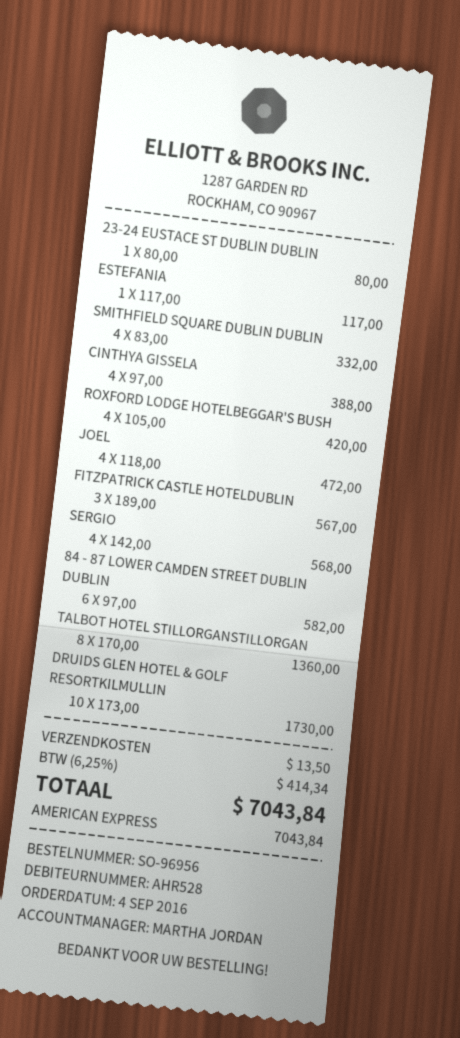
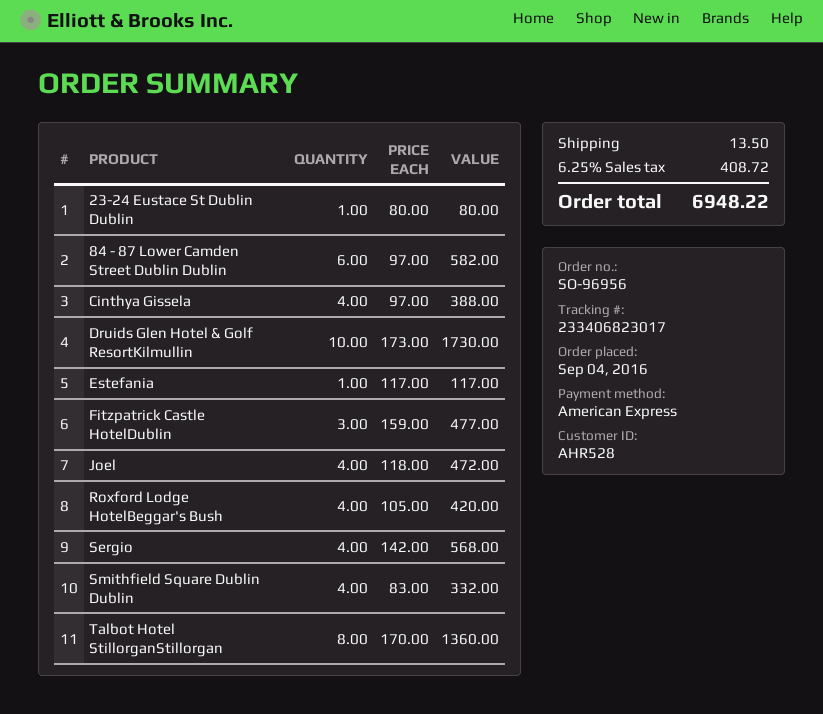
FITZPATRICK CASTLE HOTELDUBLIN: 3 x 189.00 = 567.00 -> 3 x 159.00 = 477.00
tax: 6.25% = 414.34 -> 6.25% = 408.72
total: 7043.84 -> 6948.22

